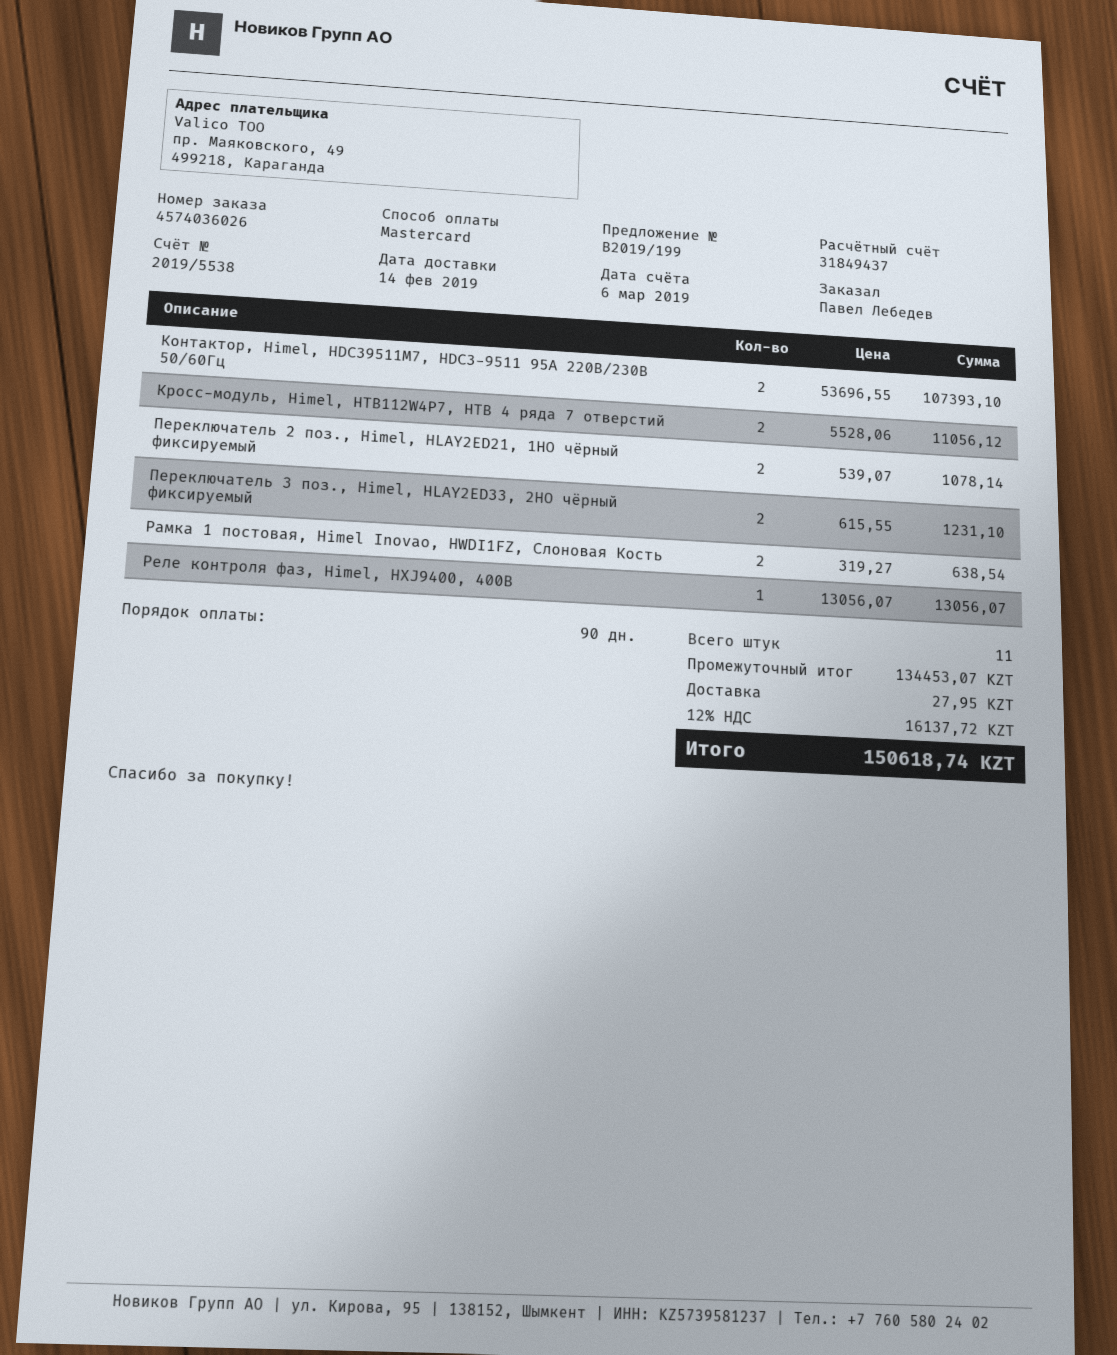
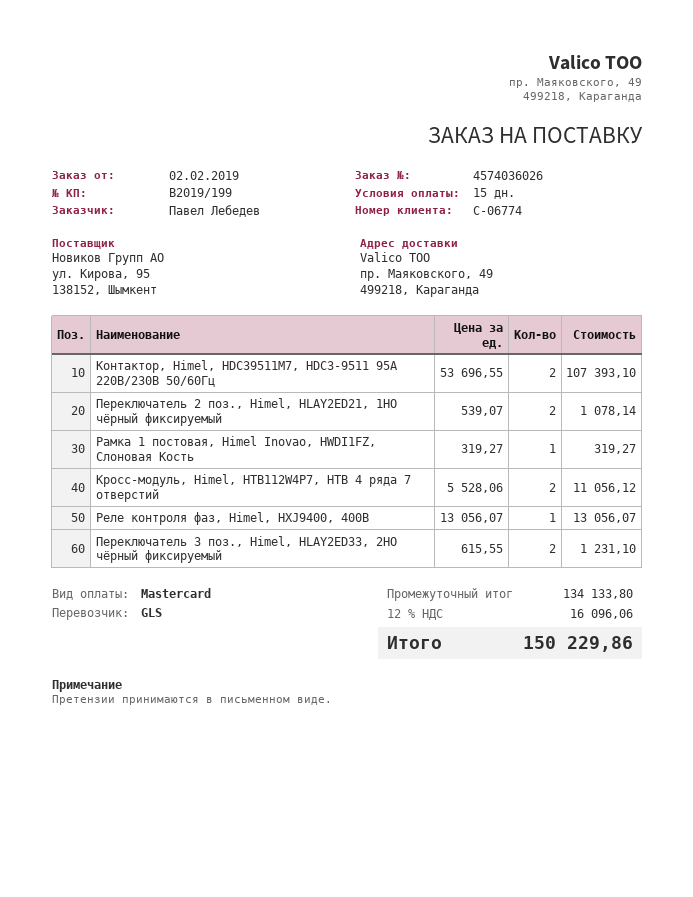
payment terms: 90 days -> 15 days
Рамка 1 постовая, Himel Inovao, HWDI1FZ, Слоновая Кость: 2 x 319.27 = 638.54 -> 1 x 319.27 = 319.27
subtotal: 134453.07 -> 134133.80
shipping: 27.95 -> none
tax: 12% = 16137.72 -> 12% = 16096.06
total: 150618.74 -> 150229.86

